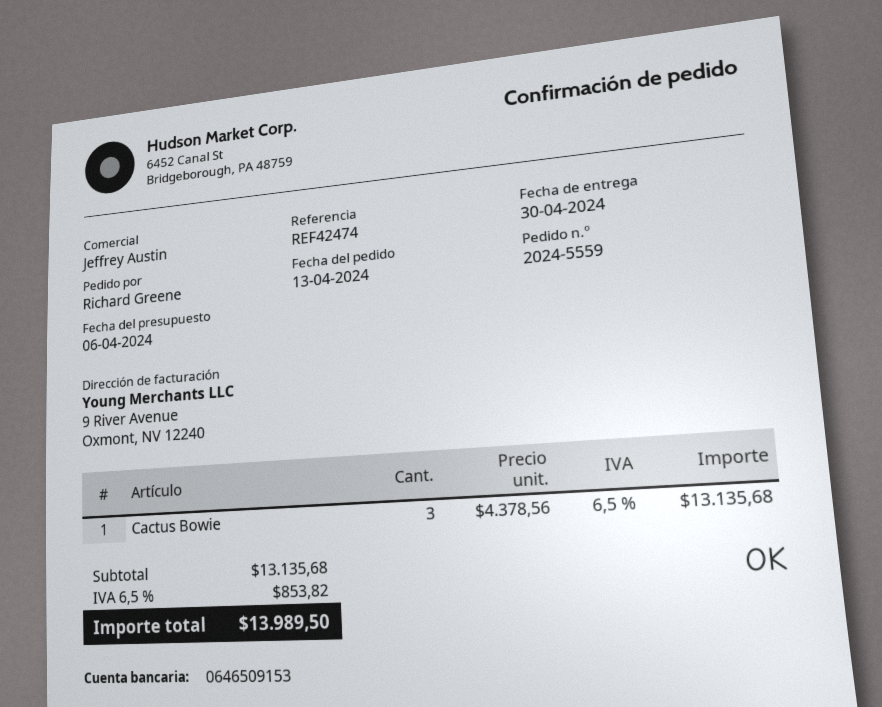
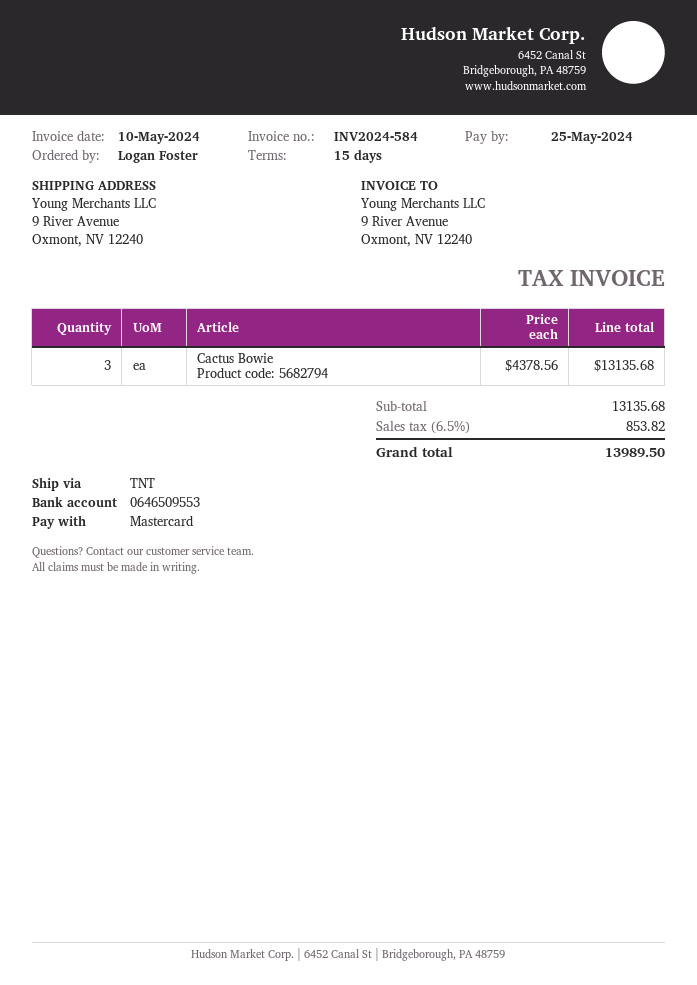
ordered by: Richard Greene -> Logan Foster
bank account: 0646509153 -> 0646509553

